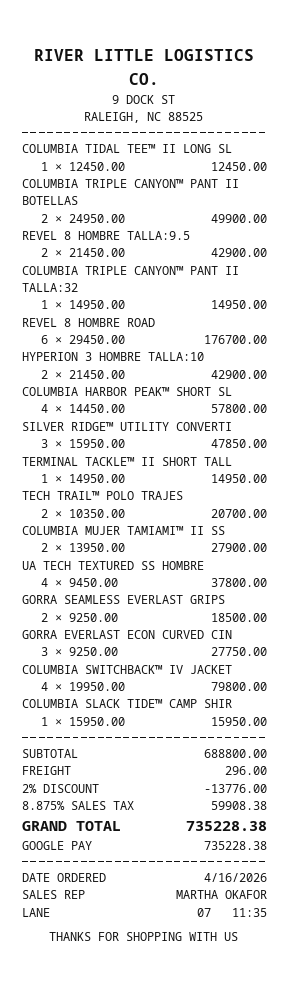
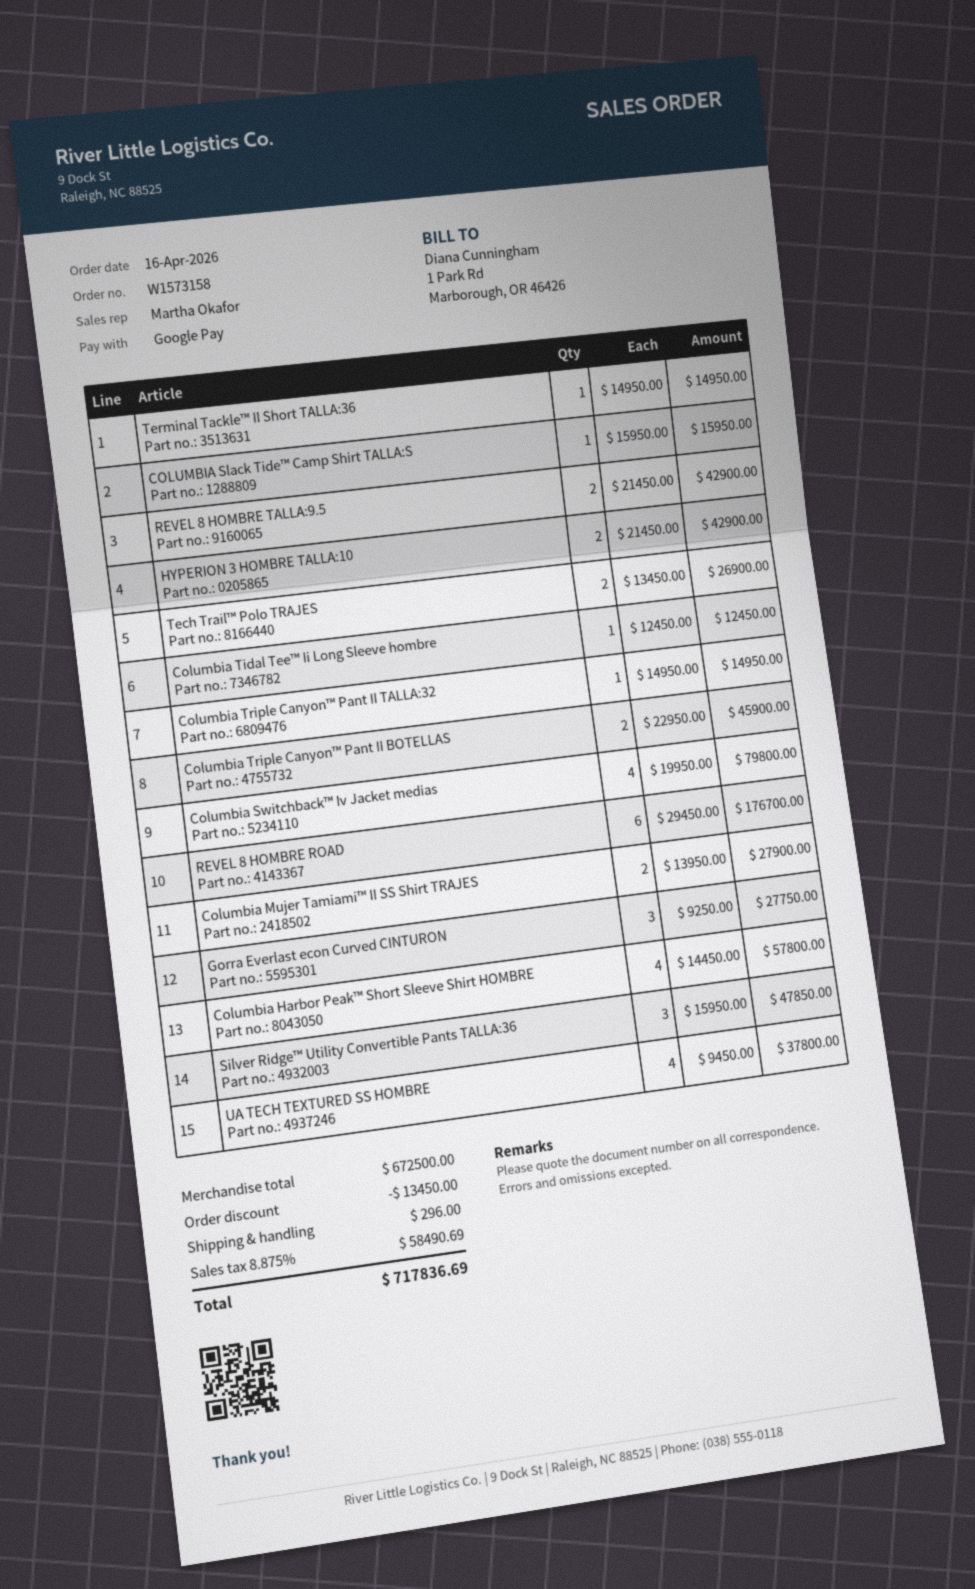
COLUMBIA TRIPLE CANYON™ PANT II BOTELLAS: 2 x 24950.00 = 49900.00 -> 2 x 22950.00 = 45900.00
TECH TRAIL™ POLO TRAJES: 2 x 10350.00 = 20700.00 -> 2 x 13450.00 = 26900.00
GORRA SEAMLESS EVERLAST GRIPS: 2 x 9250.00 = 18500.00 -> none
subtotal: 688800.00 -> 672500.00
discount: 13776.00 -> 13450.00
tax: 8.875% = 59908.38 -> 8.875% = 58490.69
total: 735228.38 -> 717836.69

